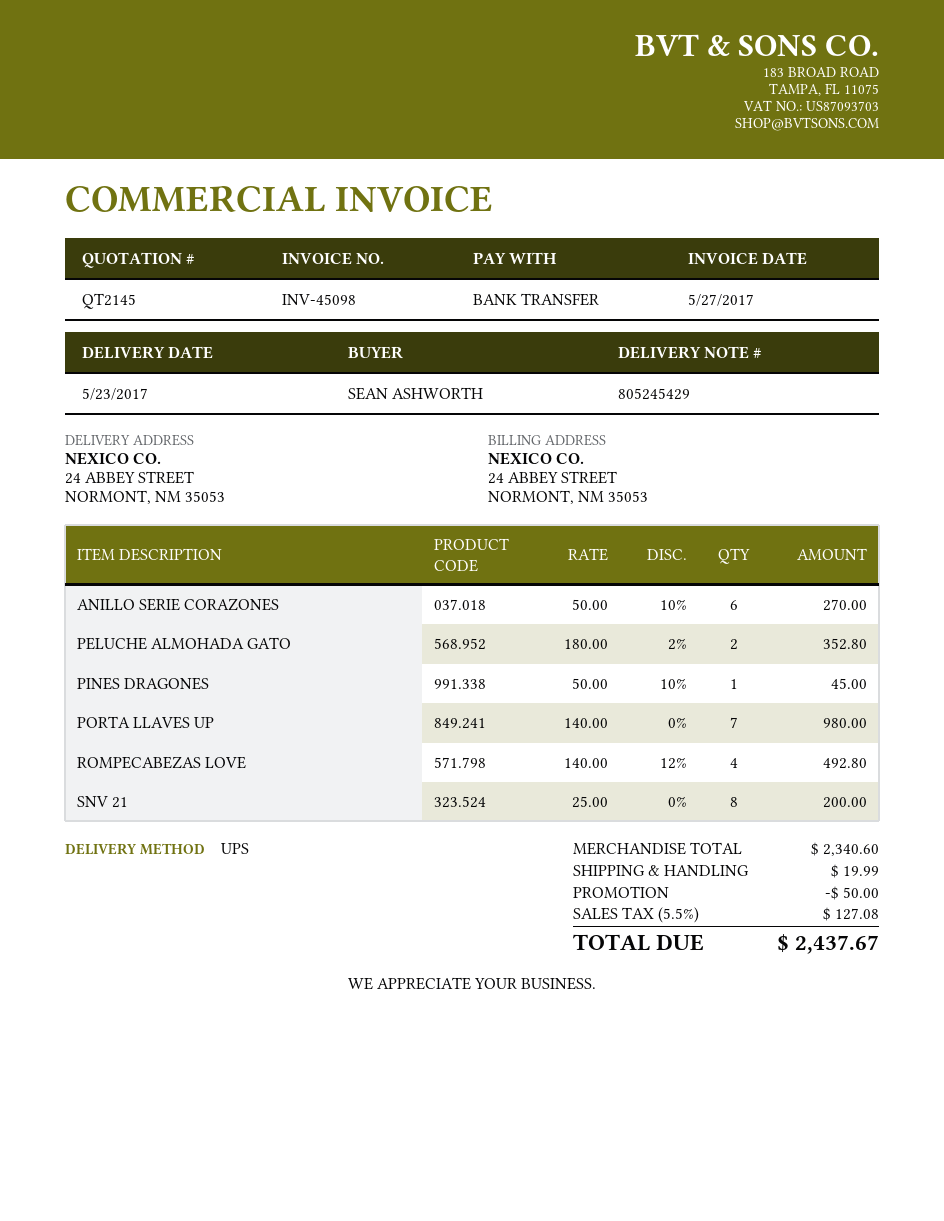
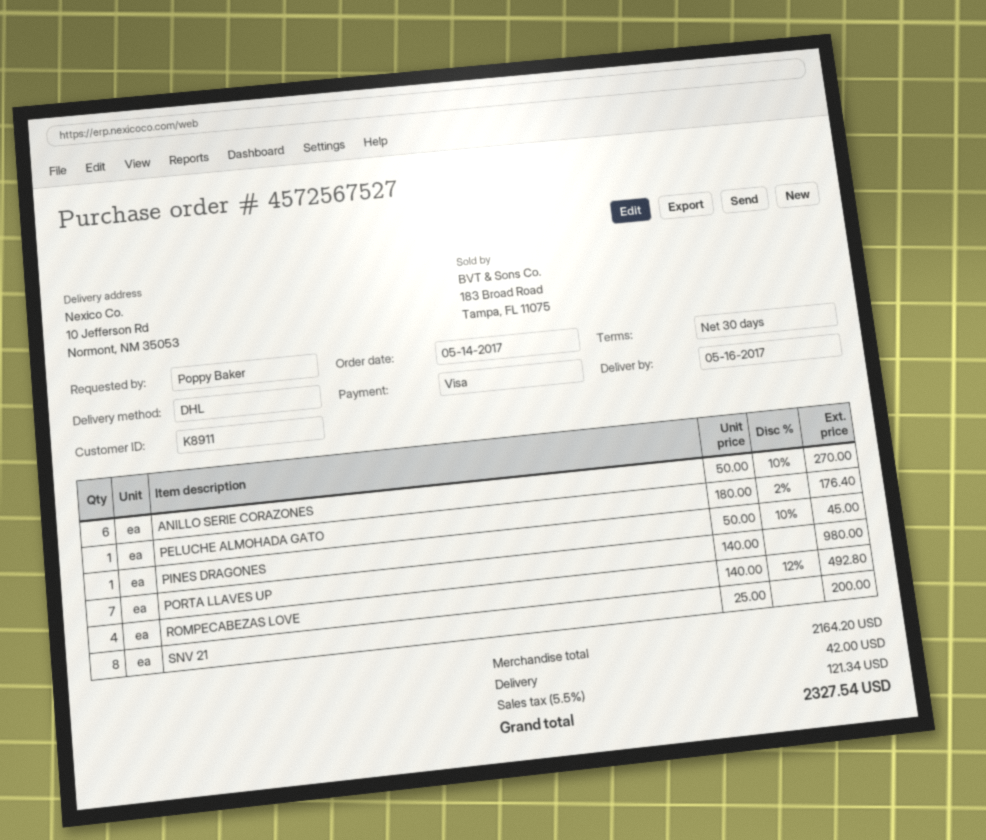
delivery date: 2017-05-23 -> 2017-05-16
ordered by: SEAN ASHWORTH -> Poppy Baker
payment method: bank transfer -> Visa
shipping method: UPS -> DHL
ship to: 24 ABBEY STREET, NORMONT, NM 35053 -> 10 Jefferson Rd, Normont, NM 35053
PELUCHE ALMOHADA GATO: 2 x 180.00 - 2% = 352.80 -> 1 x 180.00 - 2% = 176.40
subtotal: 2340.60 -> 2164.20
discount: 50.00 -> none
shipping: 19.99 -> 42.00
tax: 5.5% = 127.08 -> 5.5% = 121.34
total: 2437.67 -> 2327.54

